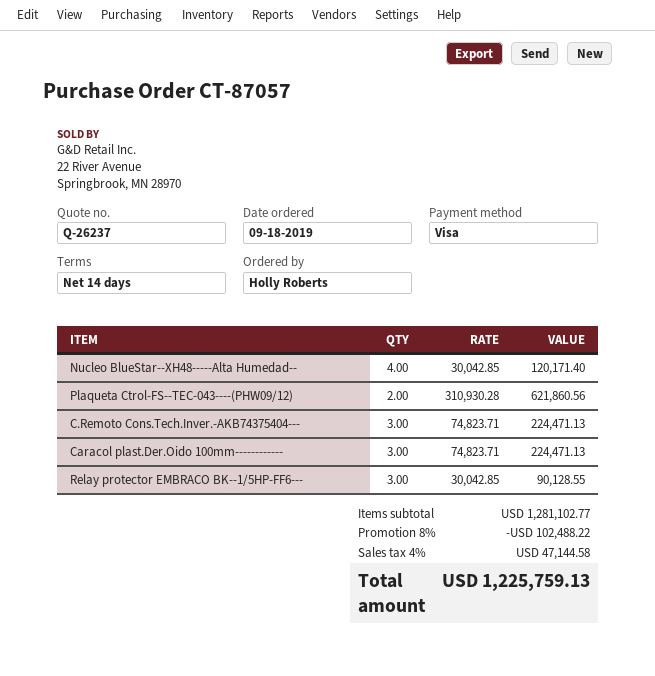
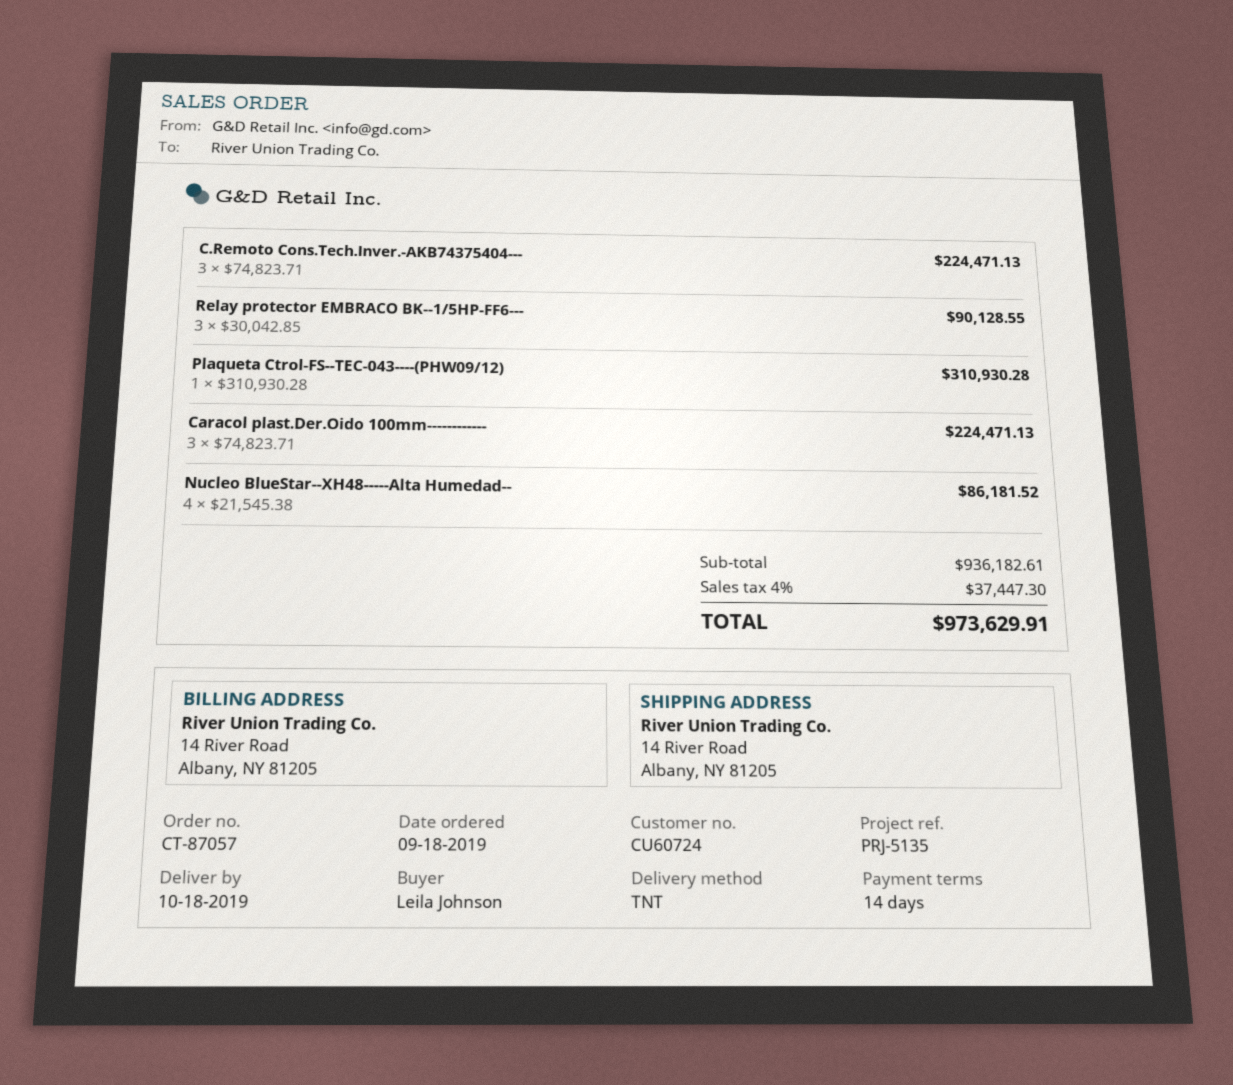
ordered by: Holly Roberts -> Leila Johnson
Nucleo BlueStar--XH48-----Alta Humedad--: 4 x 30042.85 = 120171.40 -> 4 x 21545.38 = 86181.52
Plaqueta Ctrol-FS--TEC-043----(PHW09/12): 2 x 310930.28 = 621860.56 -> 1 x 310930.28 = 310930.28
subtotal: 1281102.77 -> 936182.61
discount: 8% = 102488.22 -> none
tax: 4% = 47144.58 -> 4% = 37447.30
total: 1225759.13 -> 973629.91

